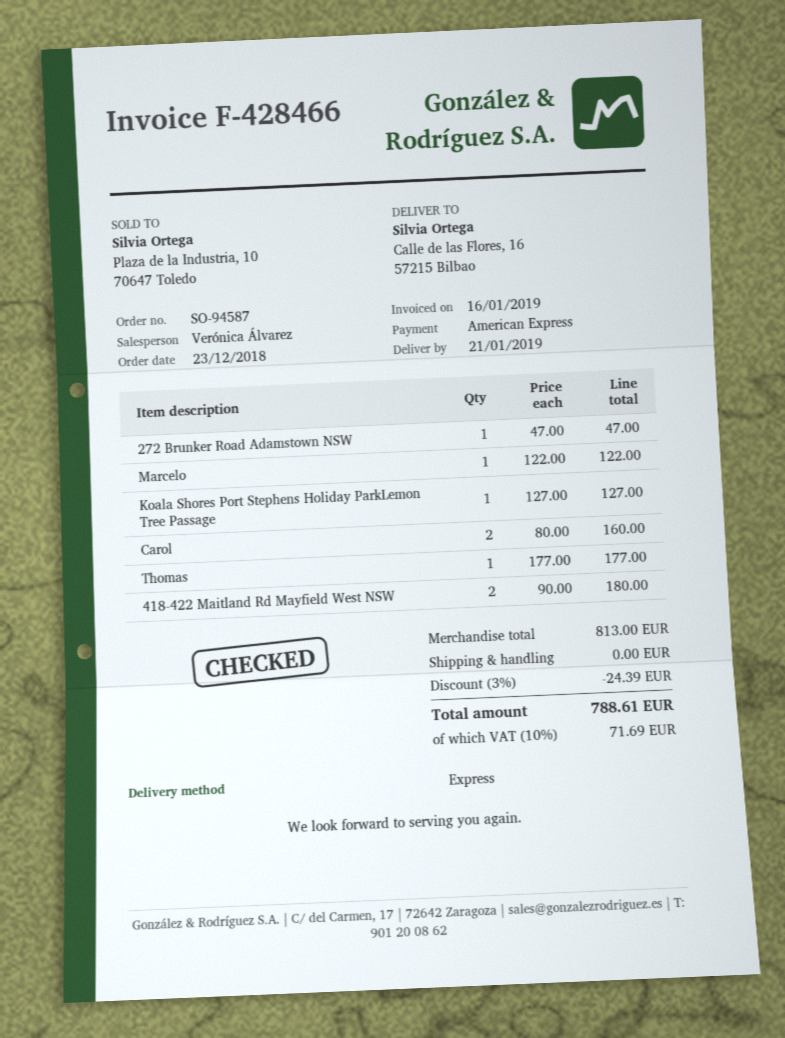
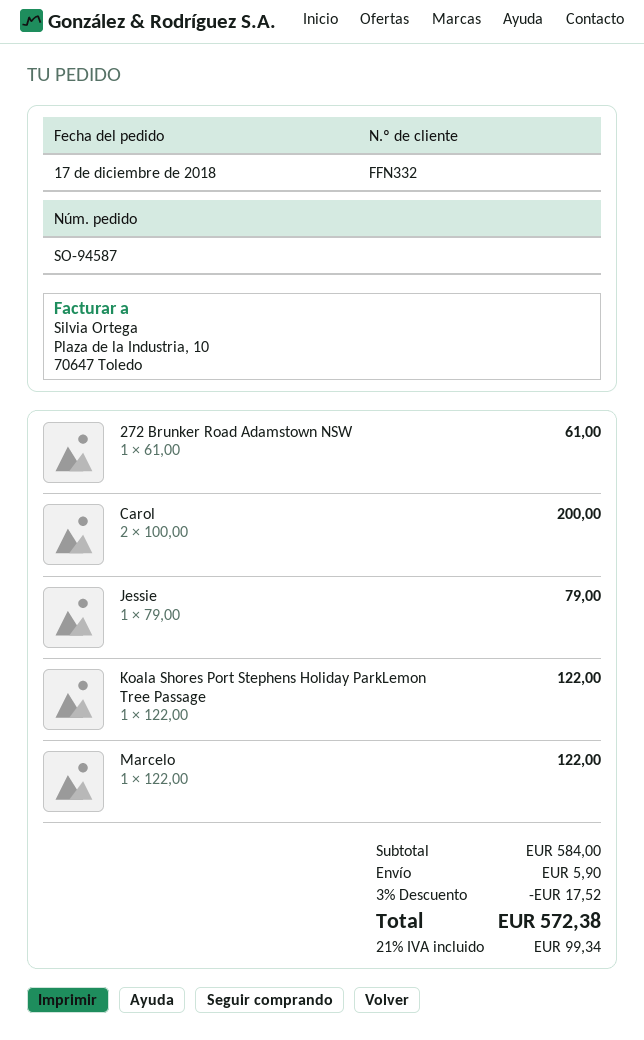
order date: 2018-12-23 -> 2018-12-17
272 Brunker Road Adamstown NSW: 1 x 47.00 = 47.00 -> 1 x 61.00 = 61.00
Koala Shores Port Stephens Holiday ParkLemon Tree Passage: 1 x 127.00 = 127.00 -> 1 x 122.00 = 122.00
Carol: 2 x 80.00 = 160.00 -> 2 x 100.00 = 200.00
Thomas: 1 x 177.00 = 177.00 -> none
418-422 Maitland Rd Mayfield West NSW: 2 x 90.00 = 180.00 -> none
Jessie: none -> 1 x 79.00 = 79.00
subtotal: 813.00 -> 584.00
discount: 3% = 24.39 -> 3% = 17.52
shipping: 0.00 -> 5.90
tax: 10% = 71.69 -> 21% = 99.34
total: 788.61 -> 572.38

